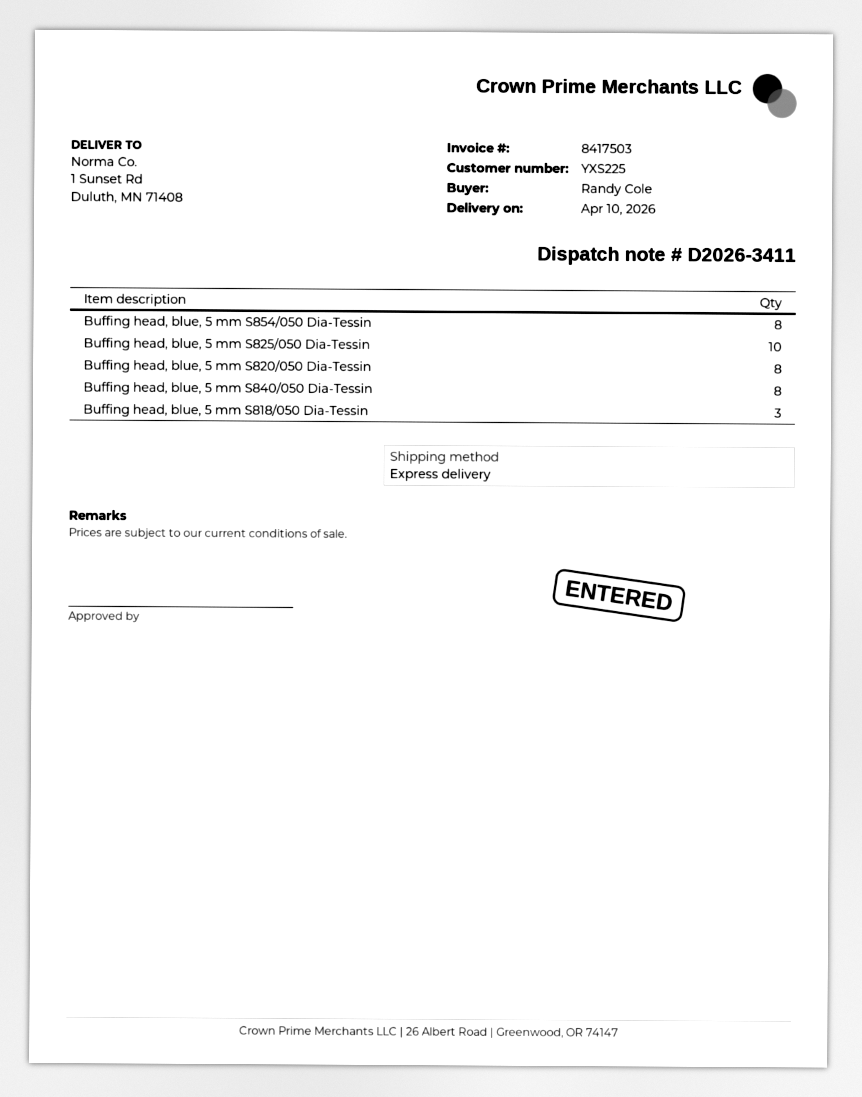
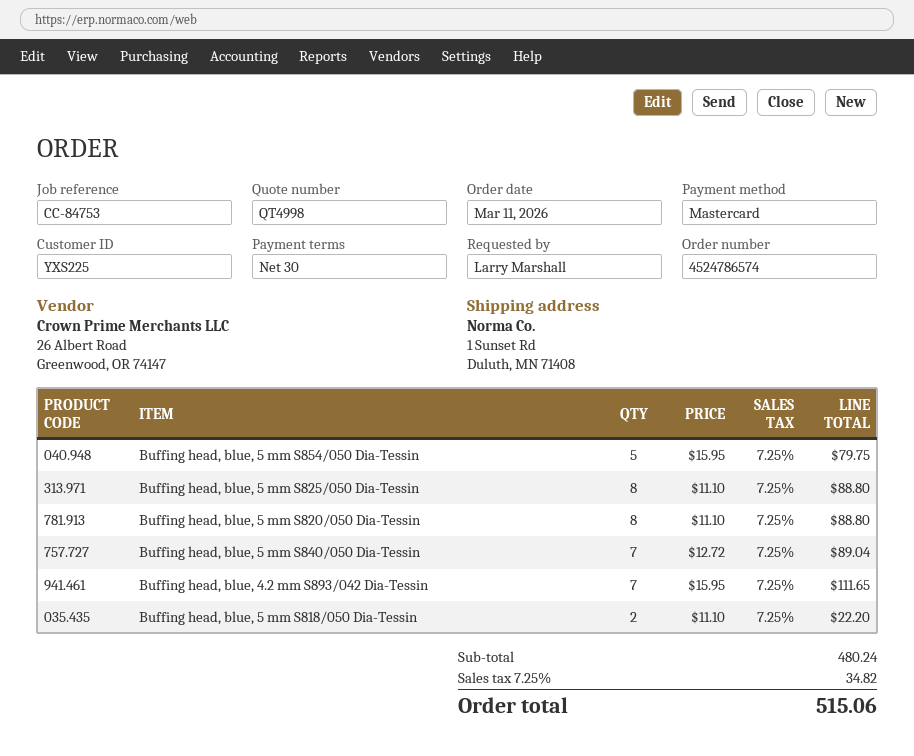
ordered by: Randy Cole -> Larry Marshall
Buffing head, blue, 5 mm S854/050 Dia-Tessin: 8 -> 5
Buffing head, blue, 5 mm S825/050 Dia-Tessin: 10 -> 8
Buffing head, blue, 5 mm S840/050 Dia-Tessin: 8 -> 7
Buffing head, blue, 5 mm S818/050 Dia-Tessin: 3 -> 2
Buffing head, blue, 4.2 mm S893/042 Dia-Tessin: none -> 7

